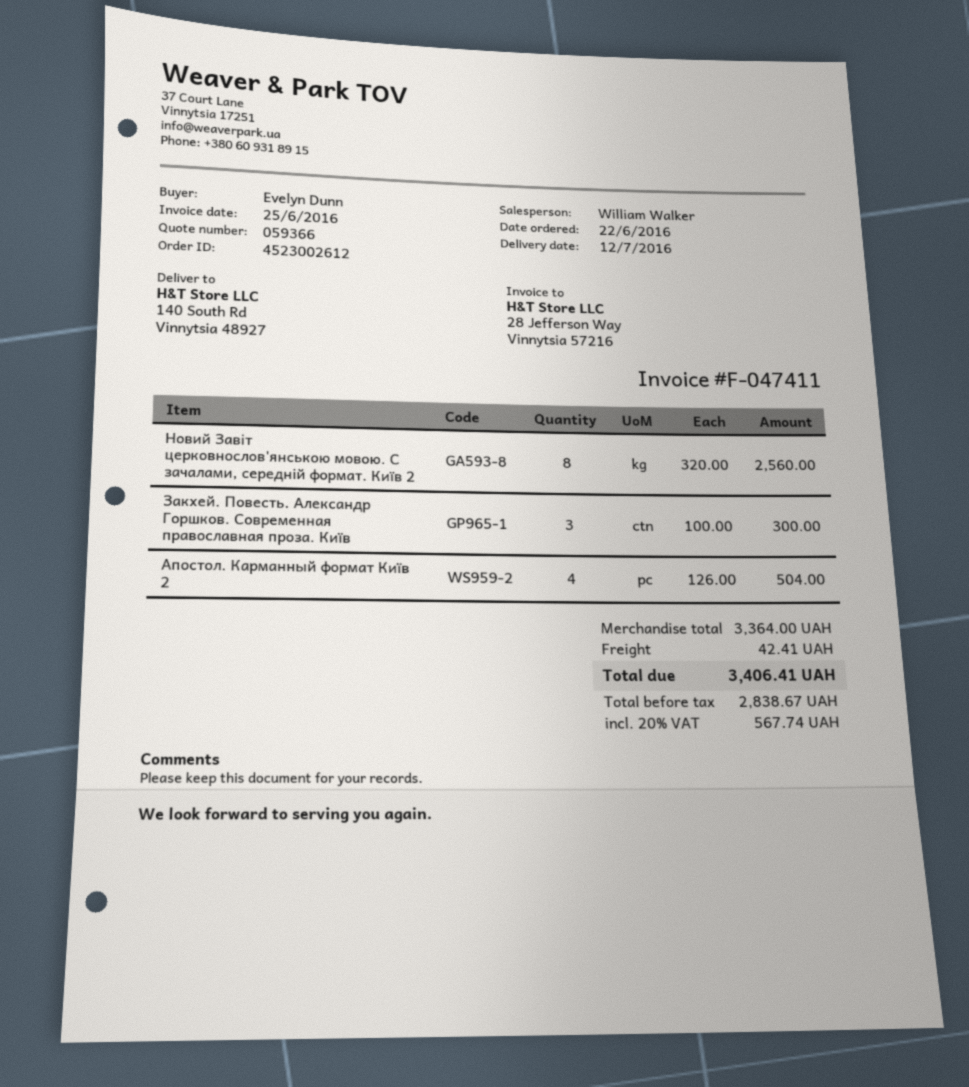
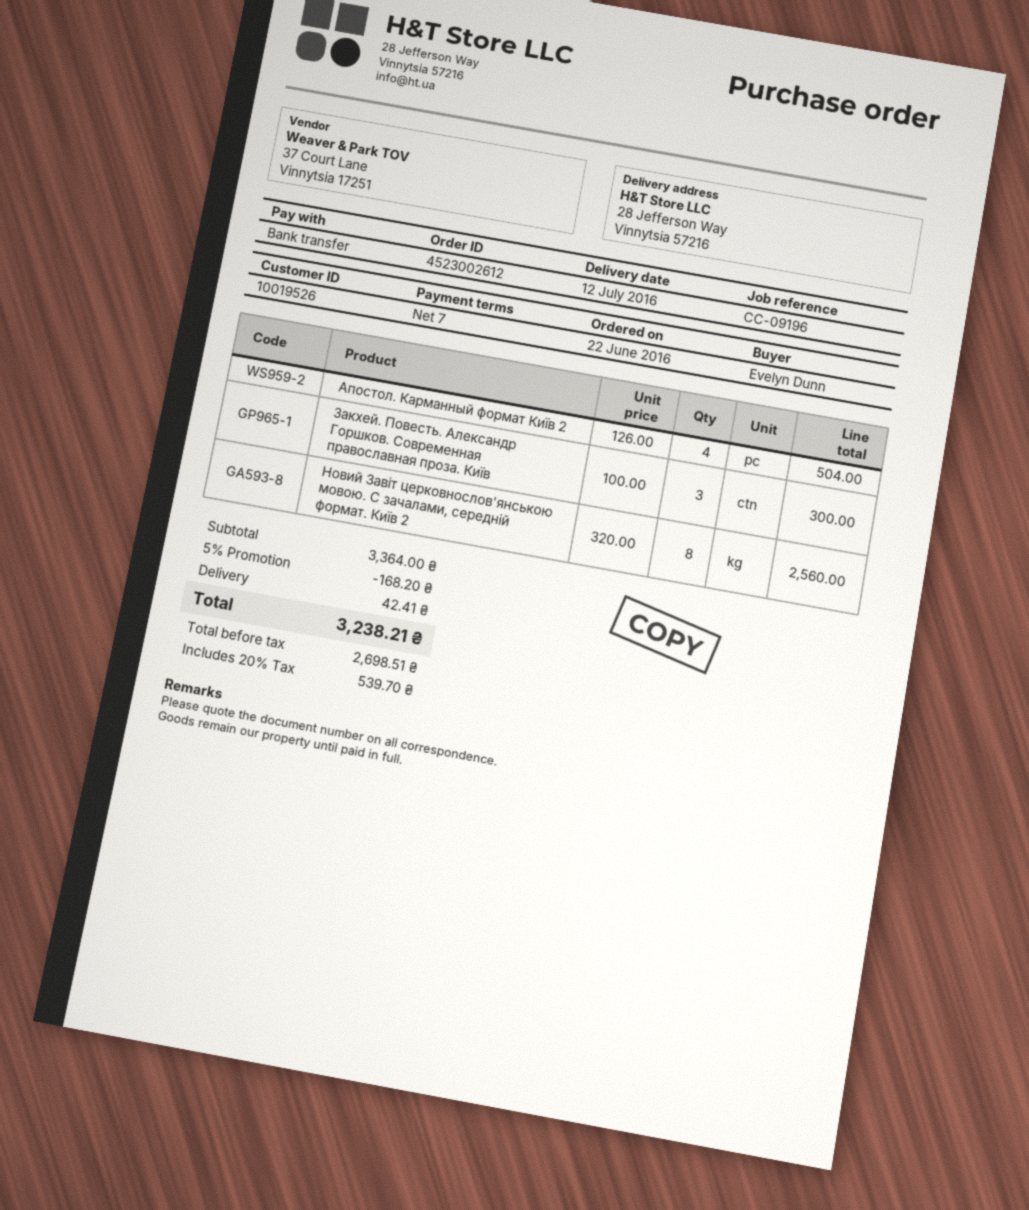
ship to: 140 South Rd, Vinnytsia 48927 -> 28 Jefferson Way, Vinnytsia 57216
discount: none -> 5% = 168.20
net: 2838.67 -> 2698.51
tax: 20% = 567.74 -> 20% = 539.70
total: 3406.41 -> 3238.21

